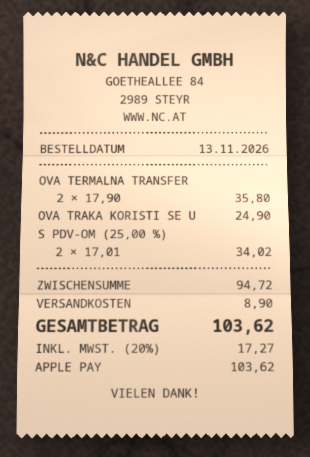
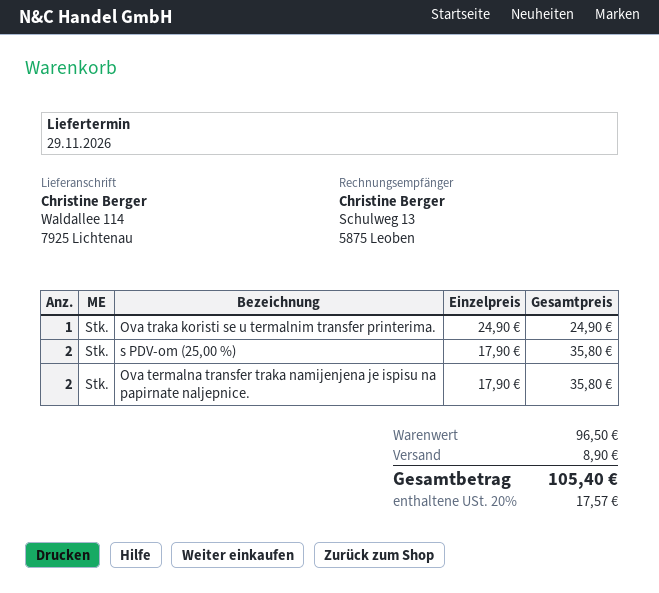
S PDV-OM (25,00 %): 2 x 17.01 = 34.02 -> 2 x 17.90 = 35.80
subtotal: 94.72 -> 96.50
tax: 20% = 17.27 -> 20% = 17.57
total: 103.62 -> 105.40

